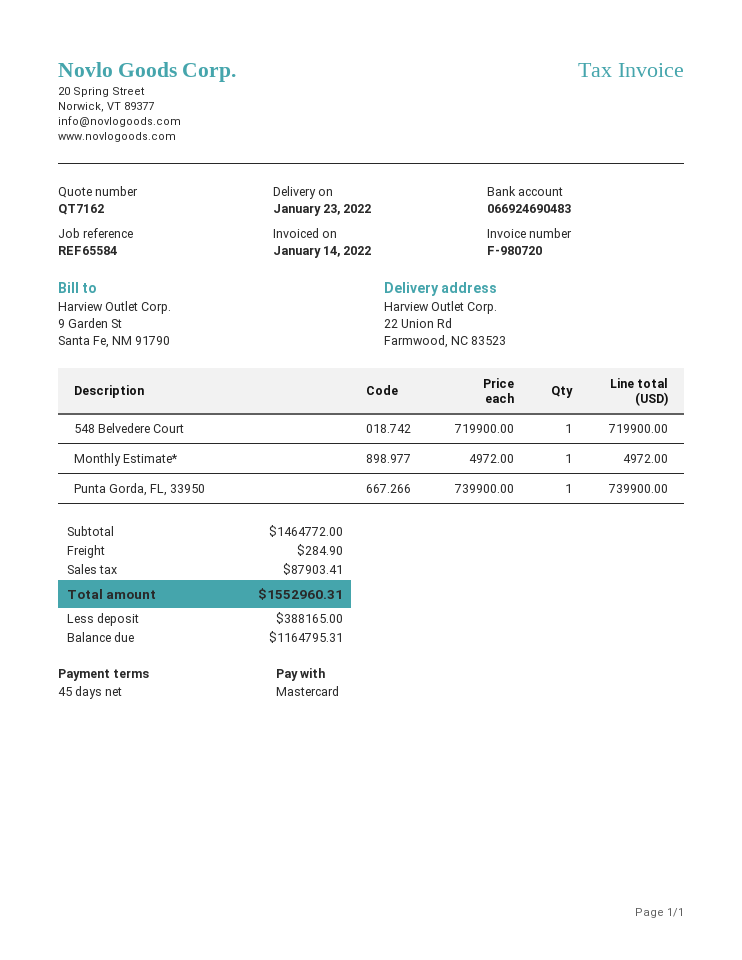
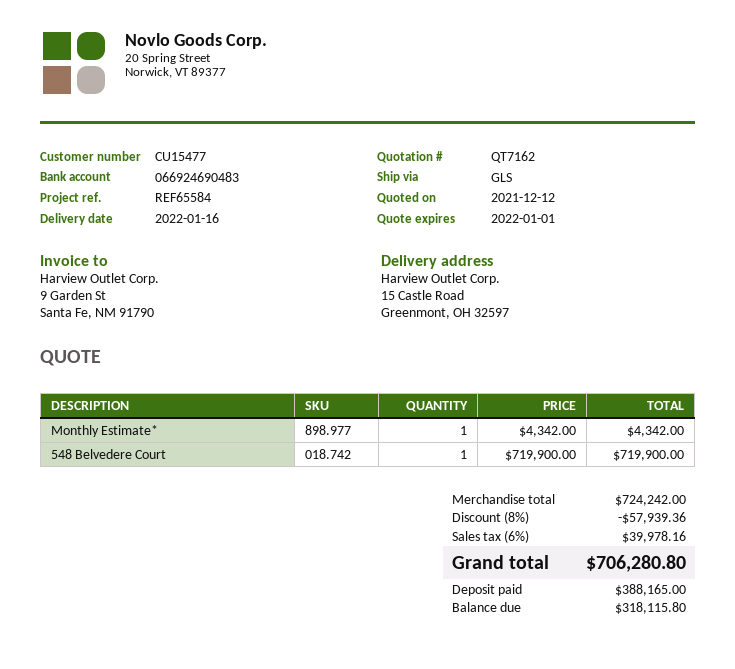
delivery date: 2022-01-23 -> 2022-01-16
ship to: 22 Union Rd, Farmwood, NC 83523 -> 15 Castle Road, Greenmont, OH 32597
Monthly Estimate*: 1 x 4972.00 = 4972.00 -> 1 x 4342.00 = 4342.00
Punta Gorda, FL, 33950: 1 x 739900.00 = 739900.00 -> none
subtotal: 1464772.00 -> 724242.00
discount: none -> 8% = 57939.36
shipping: 284.90 -> none
tax: 87903.41 -> 39978.16
total: 1552960.31 -> 706280.80
balance: 1164795.31 -> 318115.80

